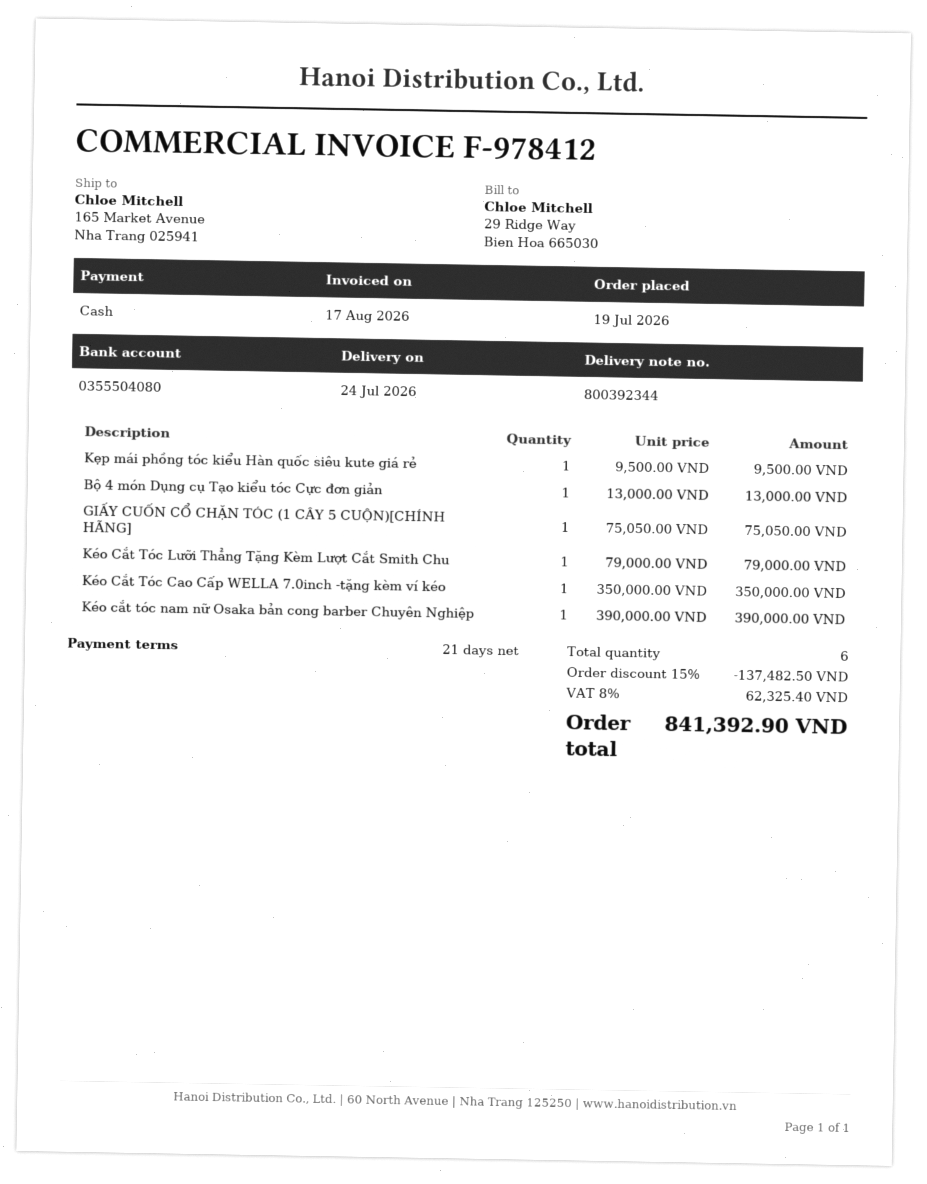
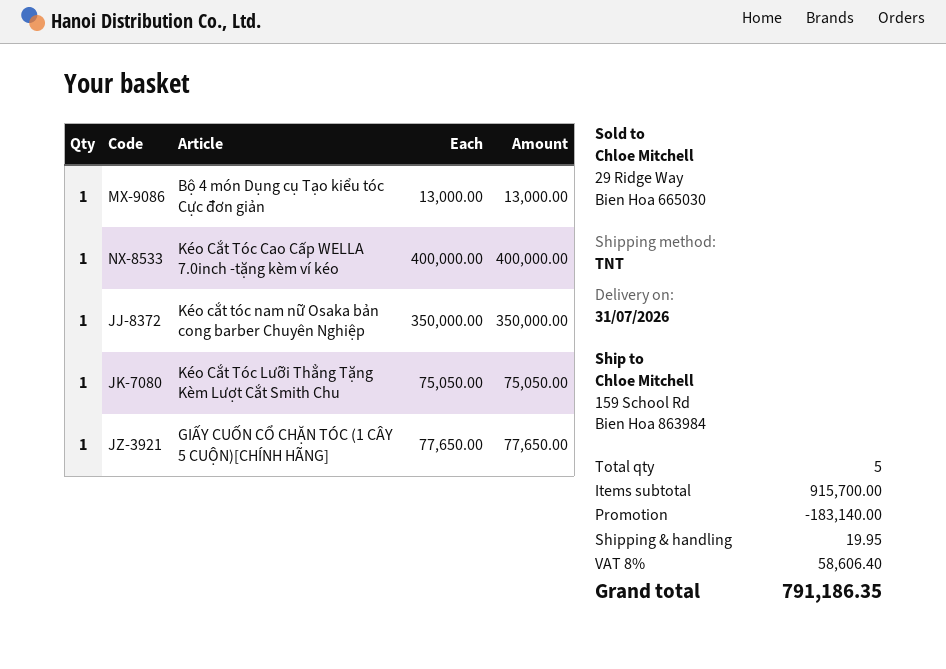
delivery date: 2026-07-24 -> 2026-07-31
ship to: 165 Market Avenue, Nha Trang 025941 -> 159 School Rd, Bien Hoa 863984
Kẹp mái phồng tóc kiểu Hàn quốc siêu kute giá rẻ: 1 x 9500.00 = 9500.00 -> none
GIẤY CUỐN CỔ CHẶN TÓC (1 CÂY 5 CUỘN)[CHÍNH HÃNG]: 1 x 75050.00 = 75050.00 -> 1 x 77650.00 = 77650.00
Kéo Cắt Tóc Lưỡi Thẳng Tặng Kèm Lượt Cắt Smith Chu: 1 x 79000.00 = 79000.00 -> 1 x 75050.00 = 75050.00
Kéo Cắt Tóc Cao Cấp WELLA 7.0inch -tặng kèm ví kéo: 1 x 350000.00 = 350000.00 -> 1 x 400000.00 = 400000.00
Kéo cắt tóc nam nữ Osaka bản cong barber Chuyên Nghiệp: 1 x 390000.00 = 390000.00 -> 1 x 350000.00 = 350000.00
total quantity: 6 -> 5
discount: 137482.50 -> 183140.00
shipping: none -> 19.95
tax: 8% = 62325.40 -> 8% = 58606.40
total: 841392.90 -> 791186.35

